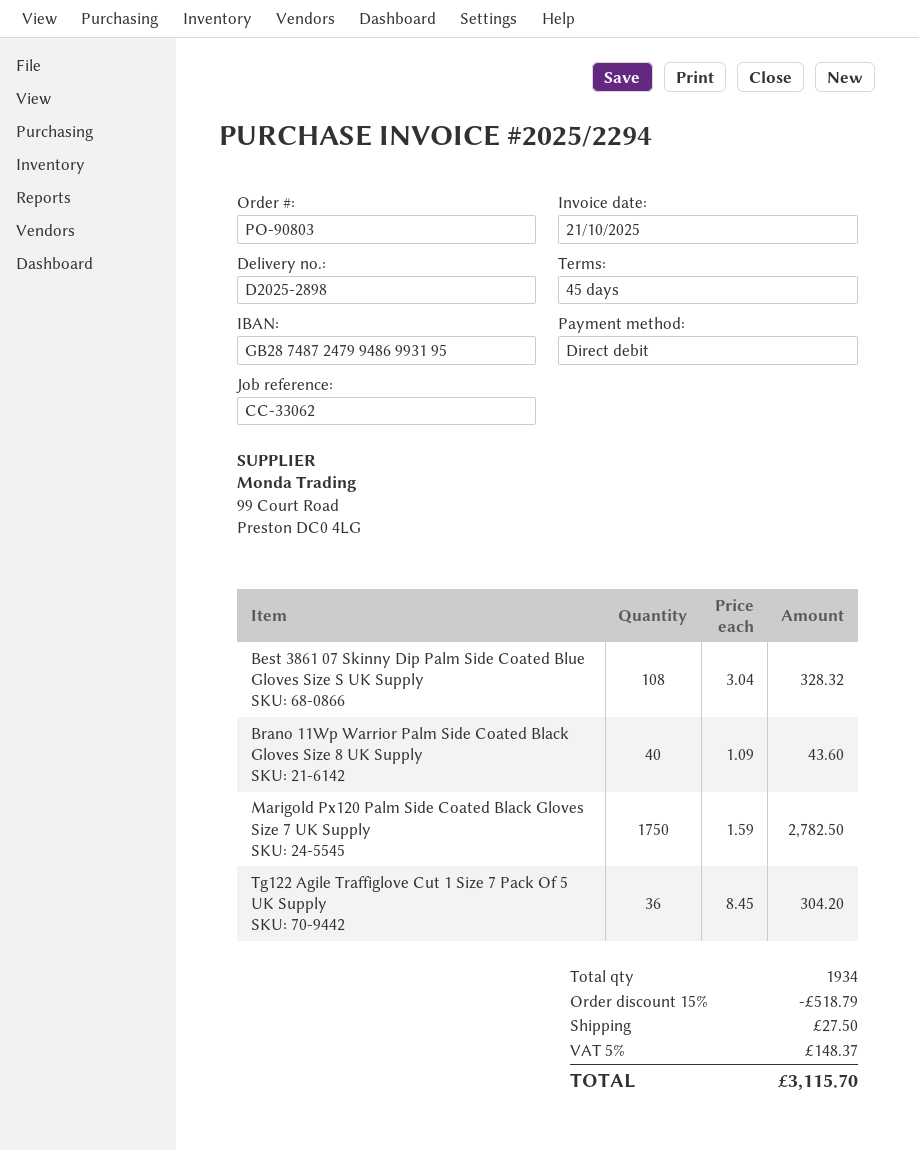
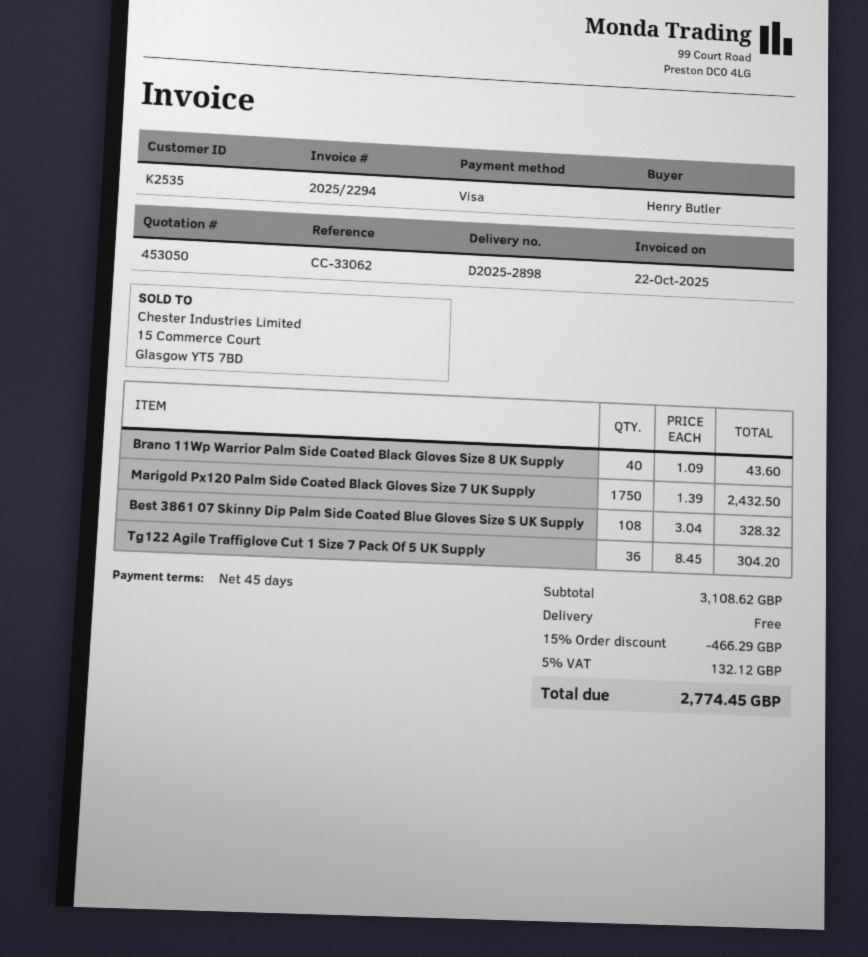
invoice date: 2025-10-21 -> 2025-10-22
payment method: direct debit -> Visa
Marigold Px120 Palm Side Coated Black Gloves Size 7 UK Supply: 1750 x 1.59 = 2782.50 -> 1750 x 1.39 = 2432.50
discount: 15% = 518.79 -> 15% = 466.29
shipping: 27.50 -> 0.00
tax: 5% = 148.37 -> 5% = 132.12
total: 3115.70 -> 2774.45

